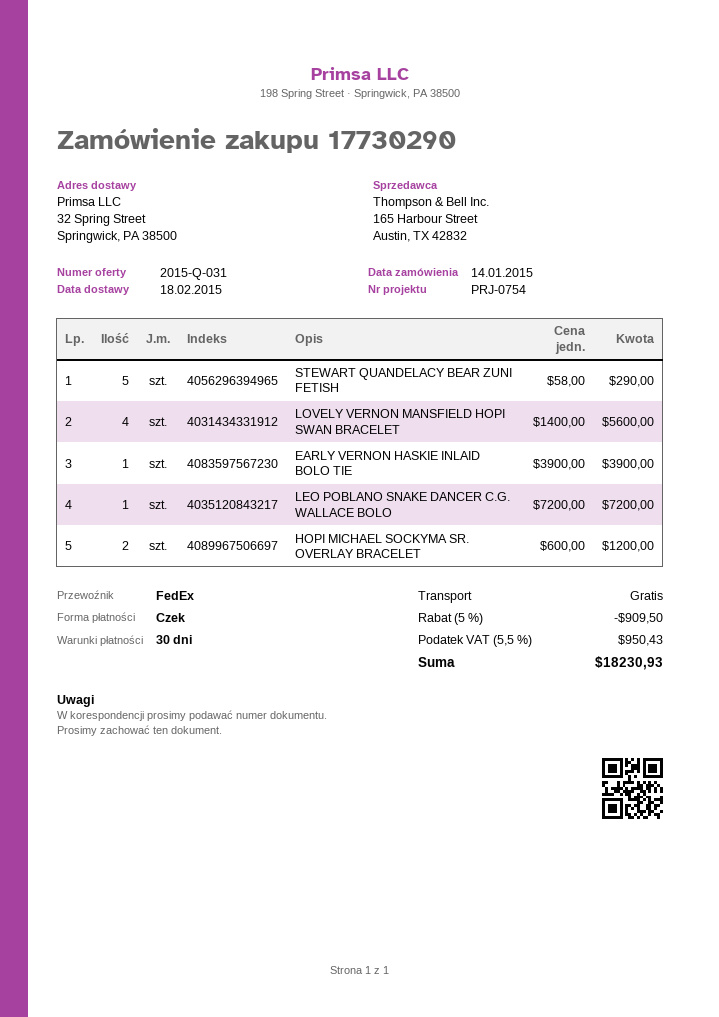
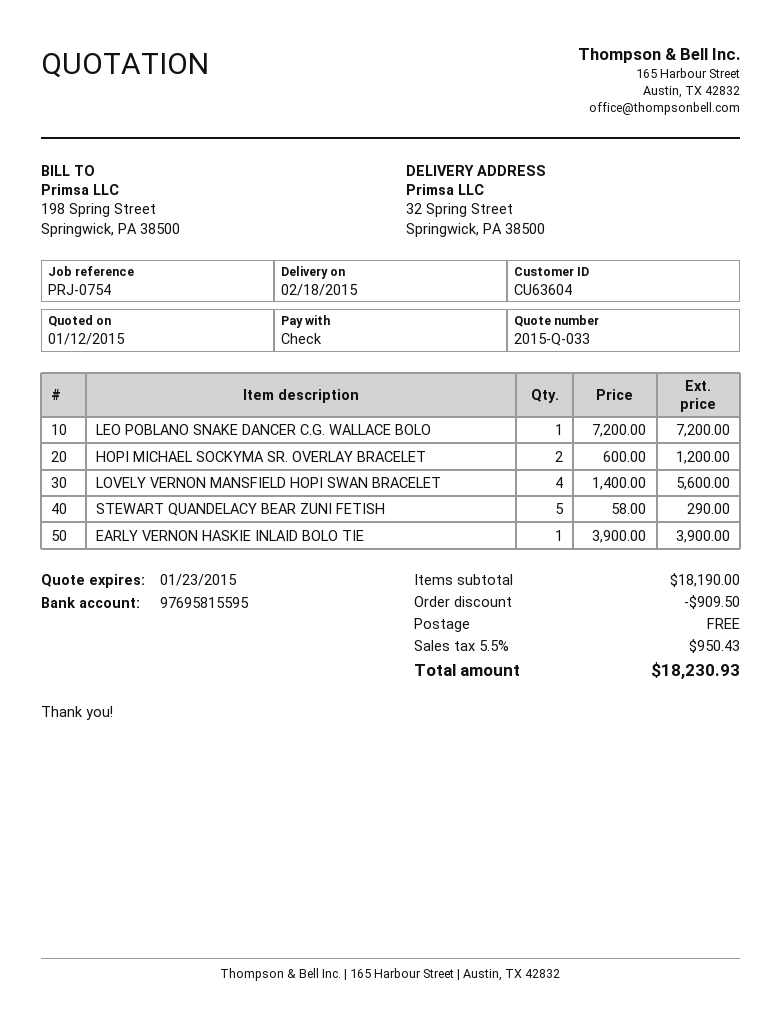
quote number: 2015-Q-031 -> 2015-Q-033

